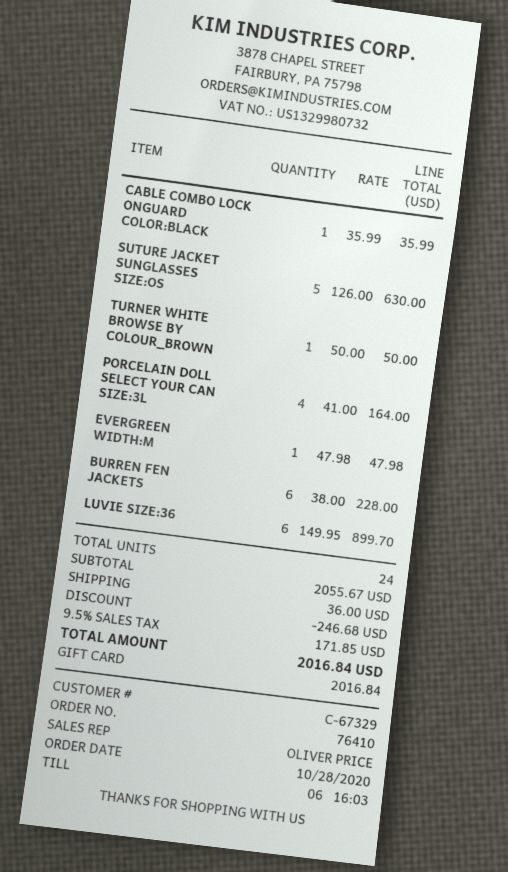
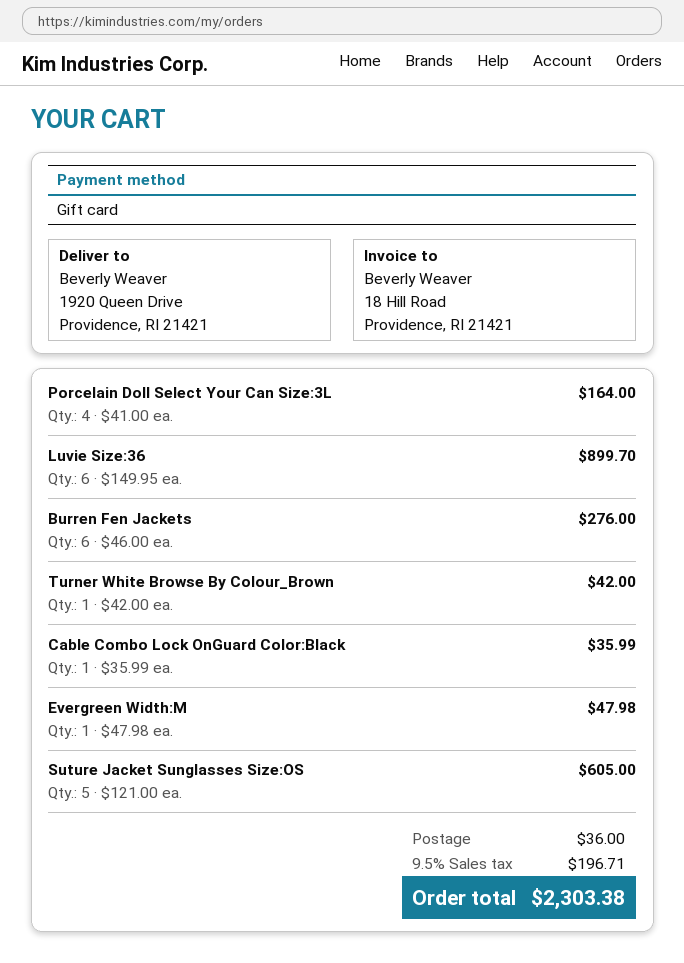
SUTURE JACKET SUNGLASSES SIZE:OS: 5 x 126.00 = 630.00 -> 5 x 121.00 = 605.00
TURNER WHITE BROWSE BY COLOUR_BROWN: 1 x 50.00 = 50.00 -> 1 x 42.00 = 42.00
BURREN FEN JACKETS: 6 x 38.00 = 228.00 -> 6 x 46.00 = 276.00
discount: 246.68 -> none
tax: 9.5% = 171.85 -> 9.5% = 196.71
total: 2016.84 -> 2303.38

